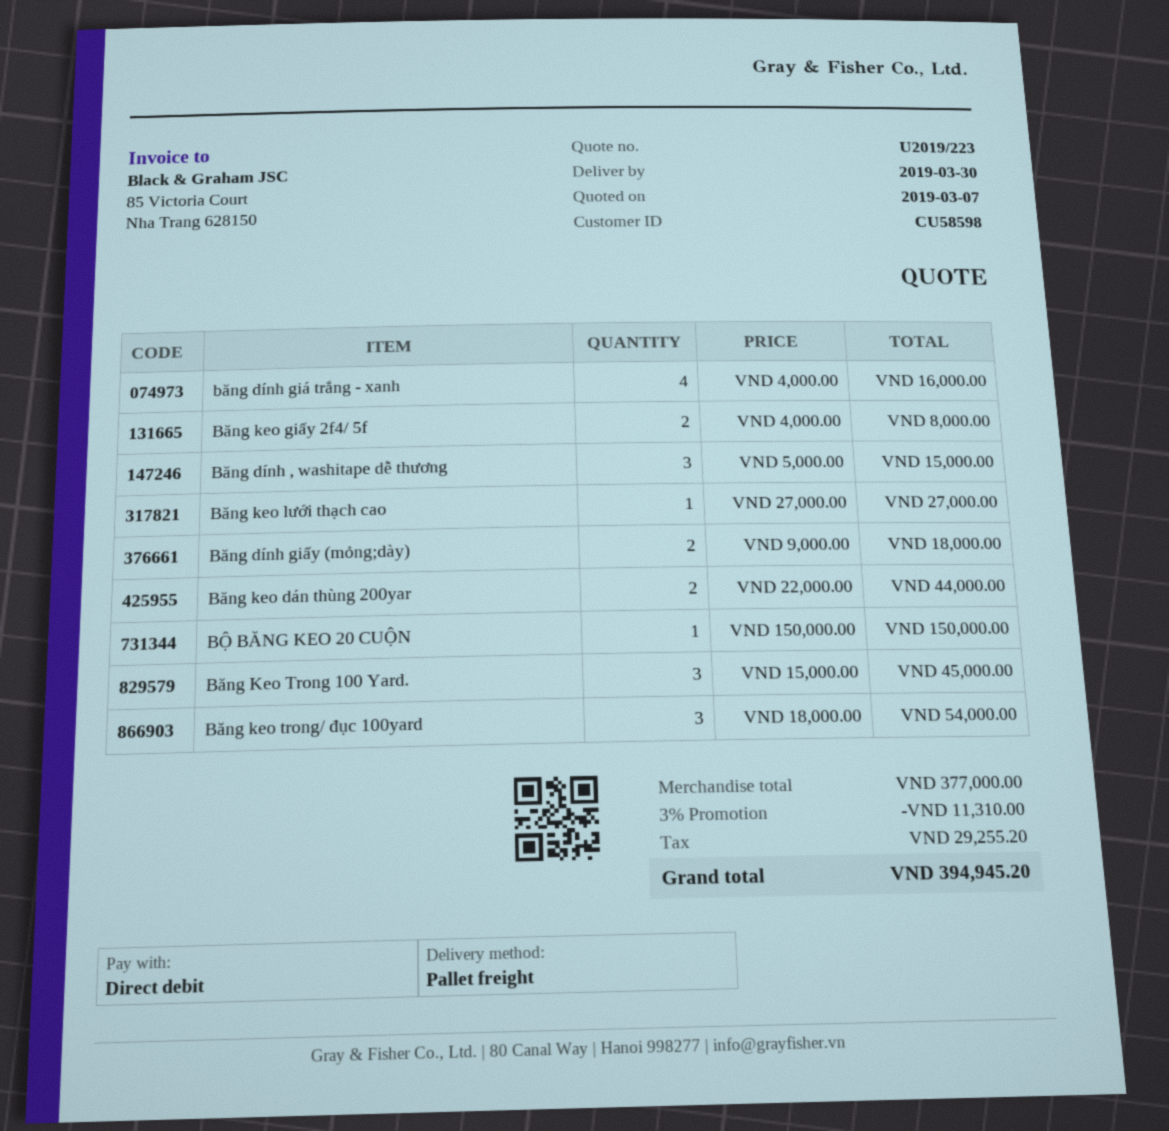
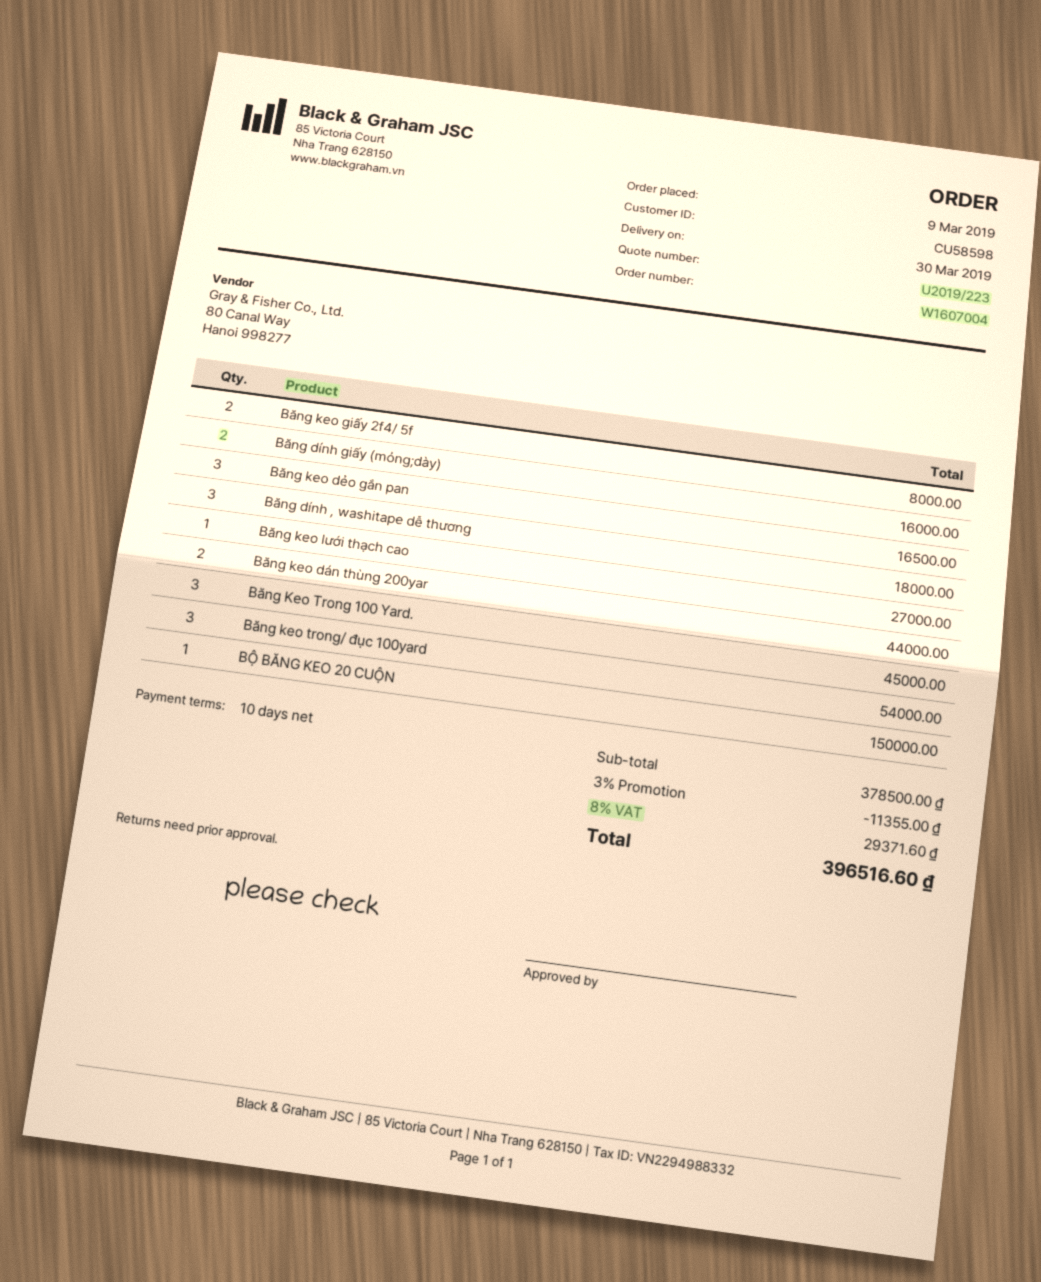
băng dính giá trắng - xanh: 4 for 16000.00 -> none
Băng dính , washitape dễ thương: 3 for 15000.00 -> 3 for 18000.00
Băng dính giấy (mỏng;dày): 2 for 18000.00 -> 2 for 16000.00
Băng keo dẻo gắn pan: none -> 3 for 16500.00
subtotal: 377000.00 -> 378500.00
discount: 3% = 11310.00 -> 3% = 11355.00
tax: 29255.20 -> 29371.60
total: 394945.20 -> 396516.60

